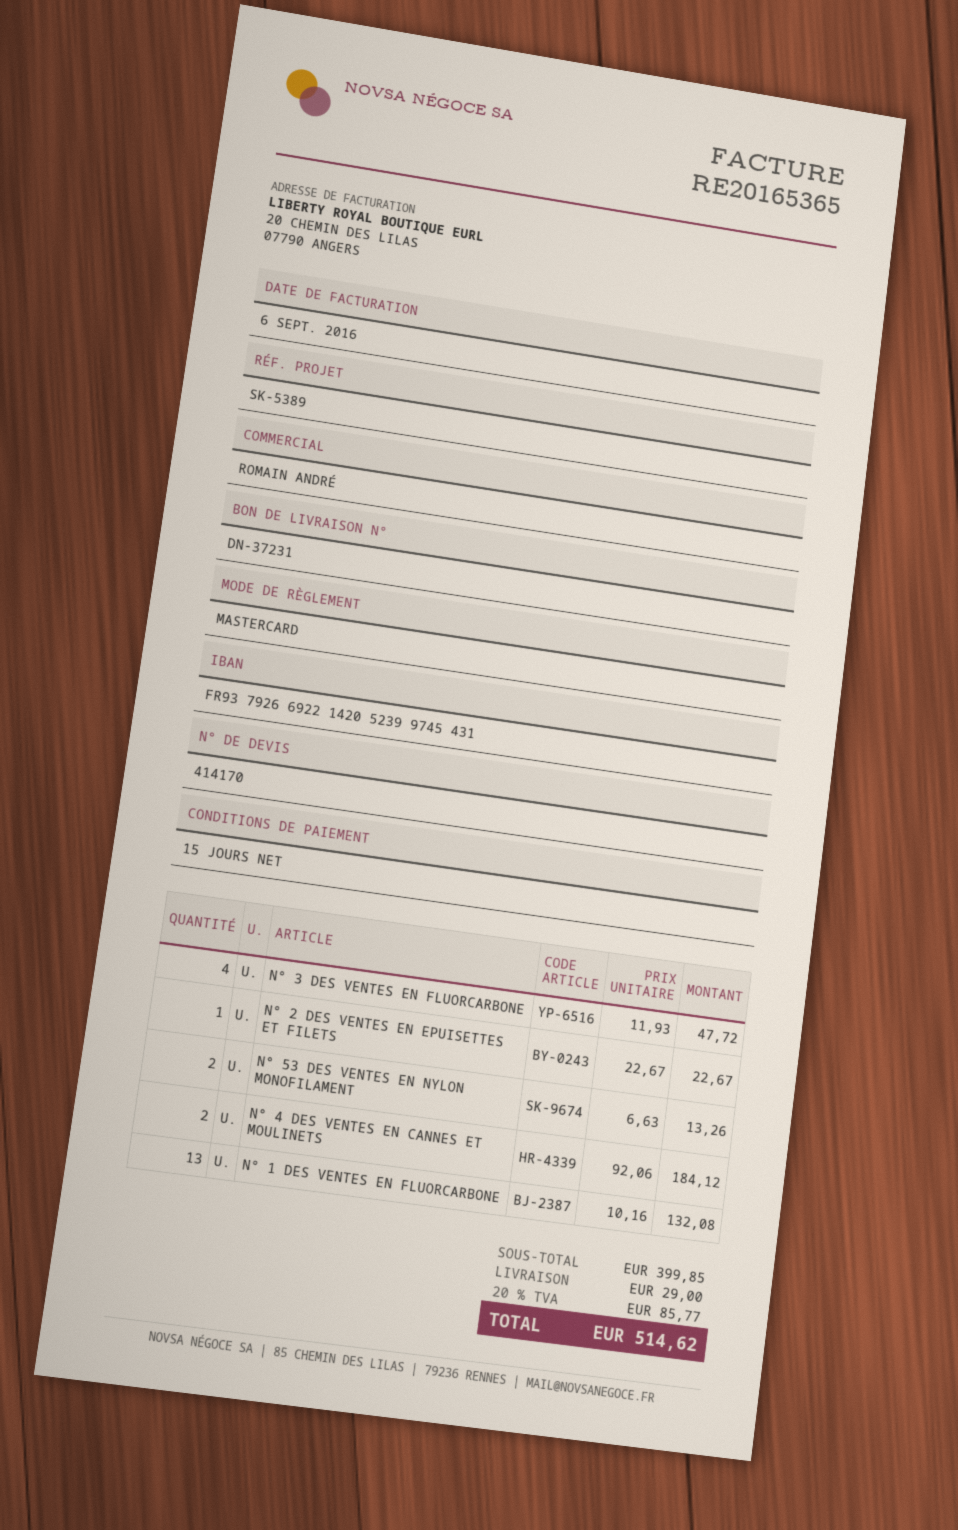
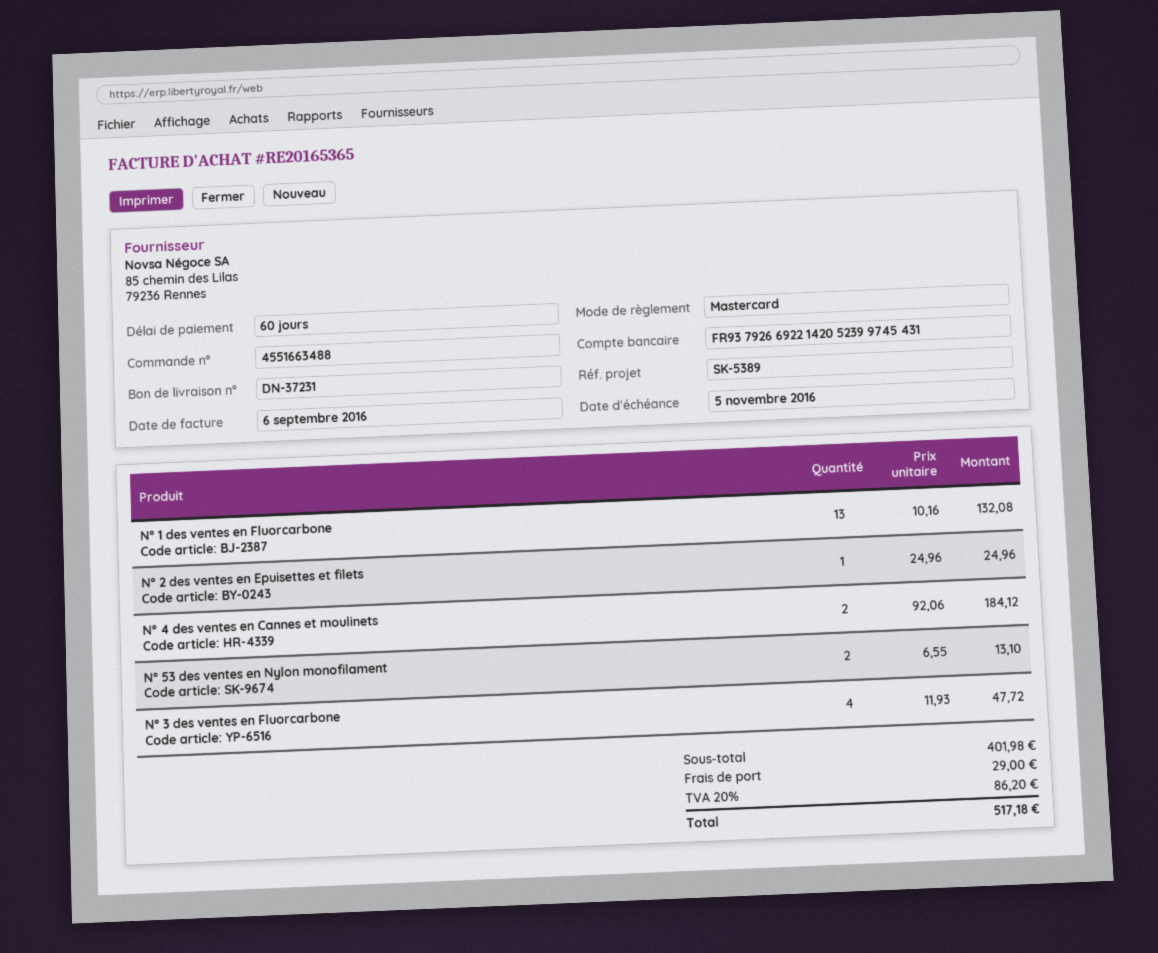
payment terms: 15 days -> 60 days
N° 2 DES VENTES EN EPUISETTES ET FILETS: 1 x 22.67 = 22.67 -> 1 x 24.96 = 24.96
N° 53 DES VENTES EN NYLON MONOFILAMENT: 2 x 6.63 = 13.26 -> 2 x 6.55 = 13.10
subtotal: 399.85 -> 401.98
tax: 20% = 85.77 -> 20% = 86.20
total: 514.62 -> 517.18

